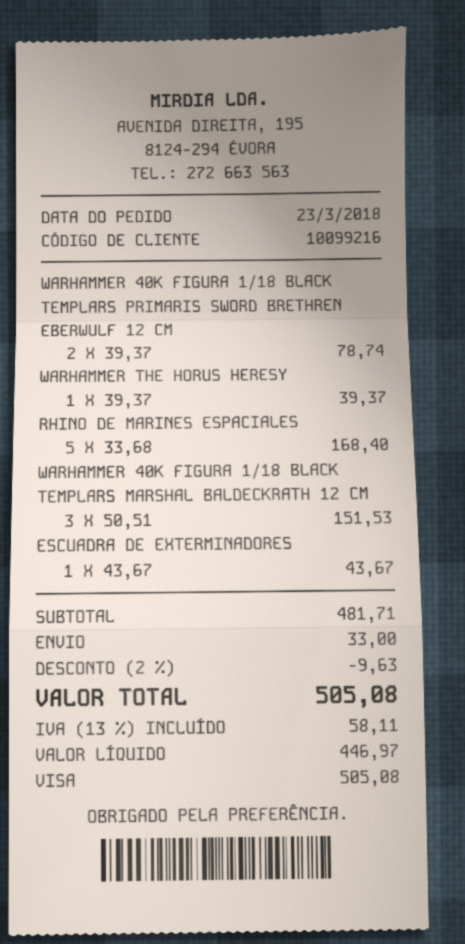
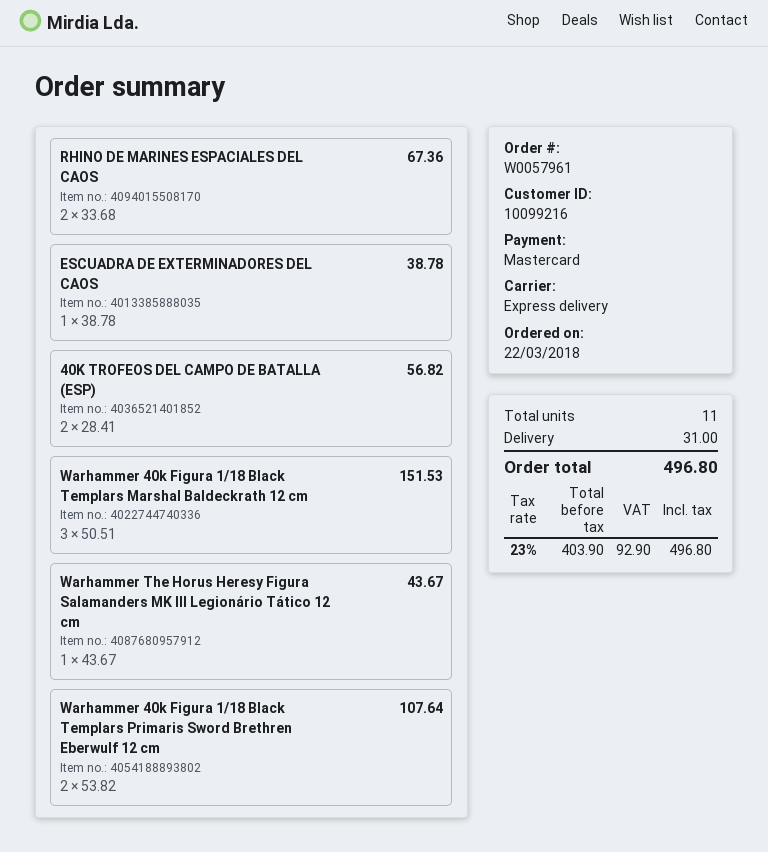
order date: 2018-03-23 -> 2018-03-22
payment method: Visa -> Mastercard
WARHAMMER 40K FIGURA 1/18 BLACK TEMPLARS PRIMARIS SWORD BRETHREN EBERWULF 12 CM: 2 x 39.37 = 78.74 -> 2 x 53.82 = 107.64
WARHAMMER THE HORUS HERESY: 1 x 39.37 = 39.37 -> 1 x 43.67 = 43.67
RHINO DE MARINES ESPACIALES: 5 x 33.68 = 168.40 -> 2 x 33.68 = 67.36
ESCUADRA DE EXTERMINADORES: 1 x 43.67 = 43.67 -> 1 x 38.78 = 38.78
40K TROFEOS DEL CAMPO DE BATALLA (ESP): none -> 2 x 28.41 = 56.82
discount: 2% = 9.63 -> none
shipping: 33.00 -> 31.00
net: 446.97 -> 403.90
tax: 13% = 58.11 -> 23% = 92.90
total: 505.08 -> 496.80

